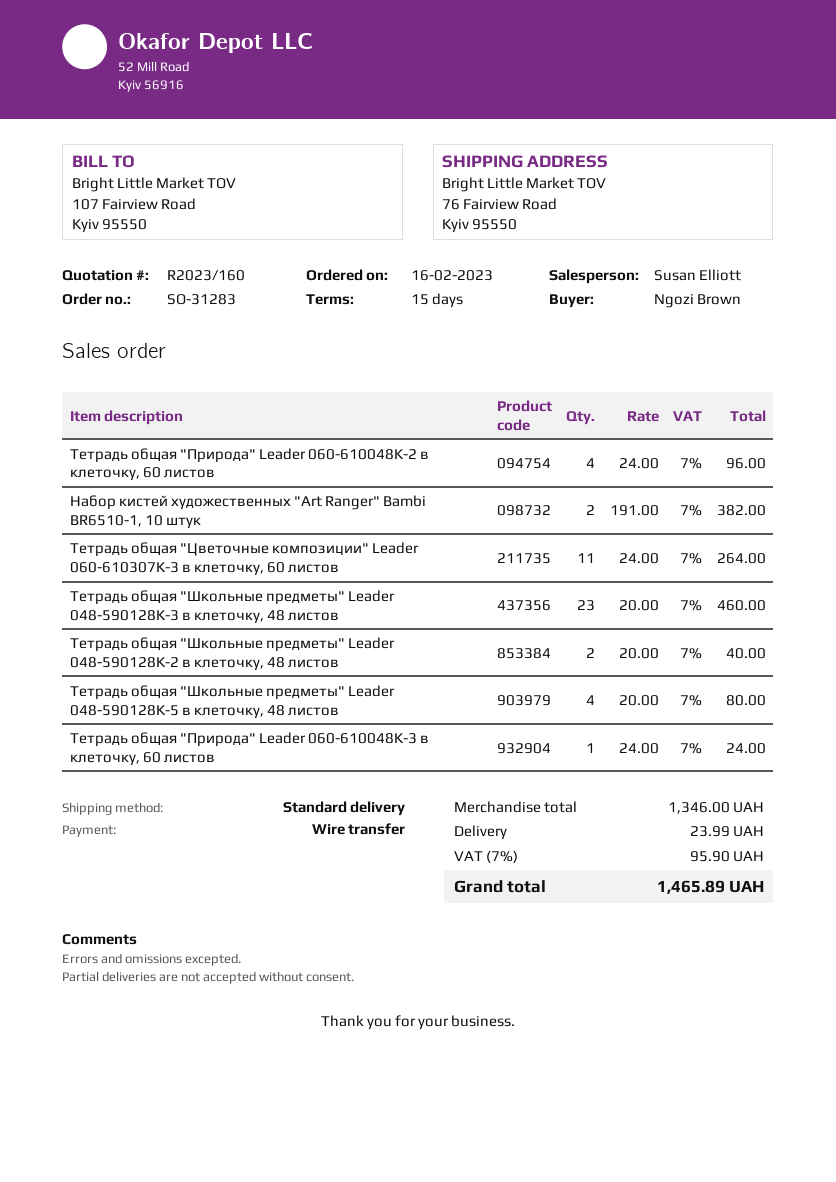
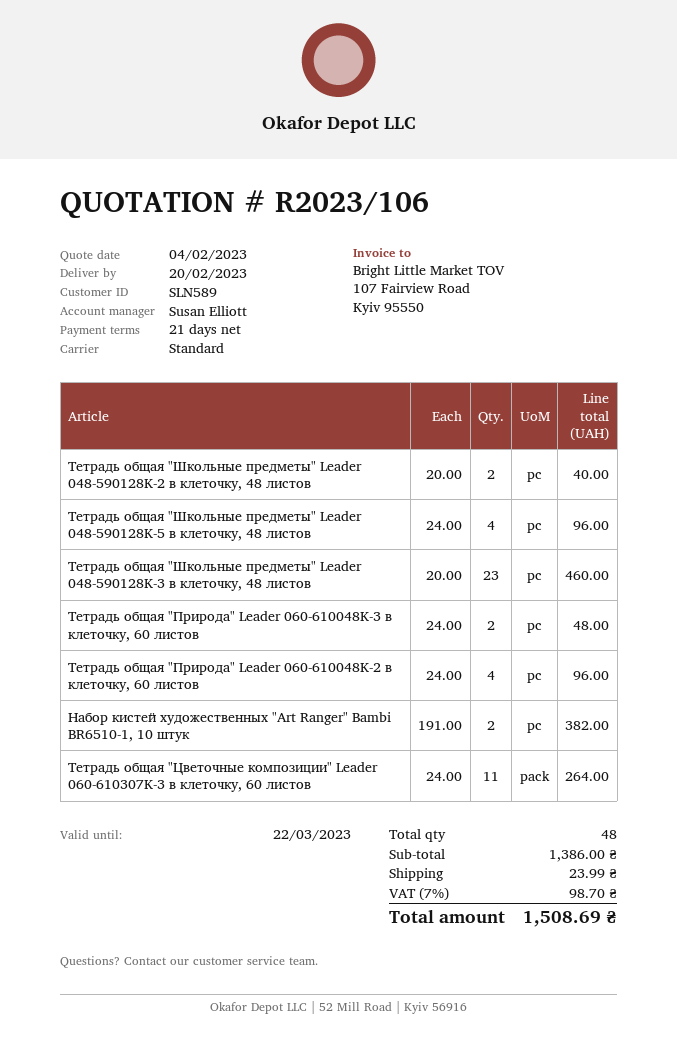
quote number: R2023/160 -> R2023/106
payment terms: 15 days -> 21 days
Тетрадь общая "Школьные предметы" Leader 048-590128K-5 в клеточку, 48 листов: 4 x 20.00 = 80.00 -> 4 x 24.00 = 96.00
Тетрадь общая "Природа" Leader 060-610048K-3 в клеточку, 60 листов: 1 x 24.00 = 24.00 -> 2 x 24.00 = 48.00
subtotal: 1346.00 -> 1386.00
tax: 7% = 95.90 -> 7% = 98.70
total: 1465.89 -> 1508.69

